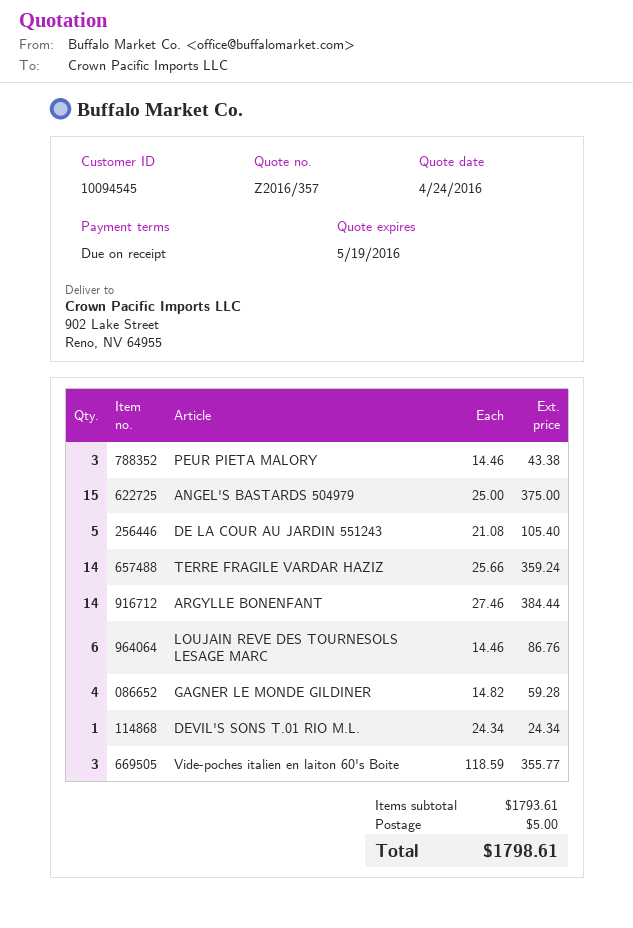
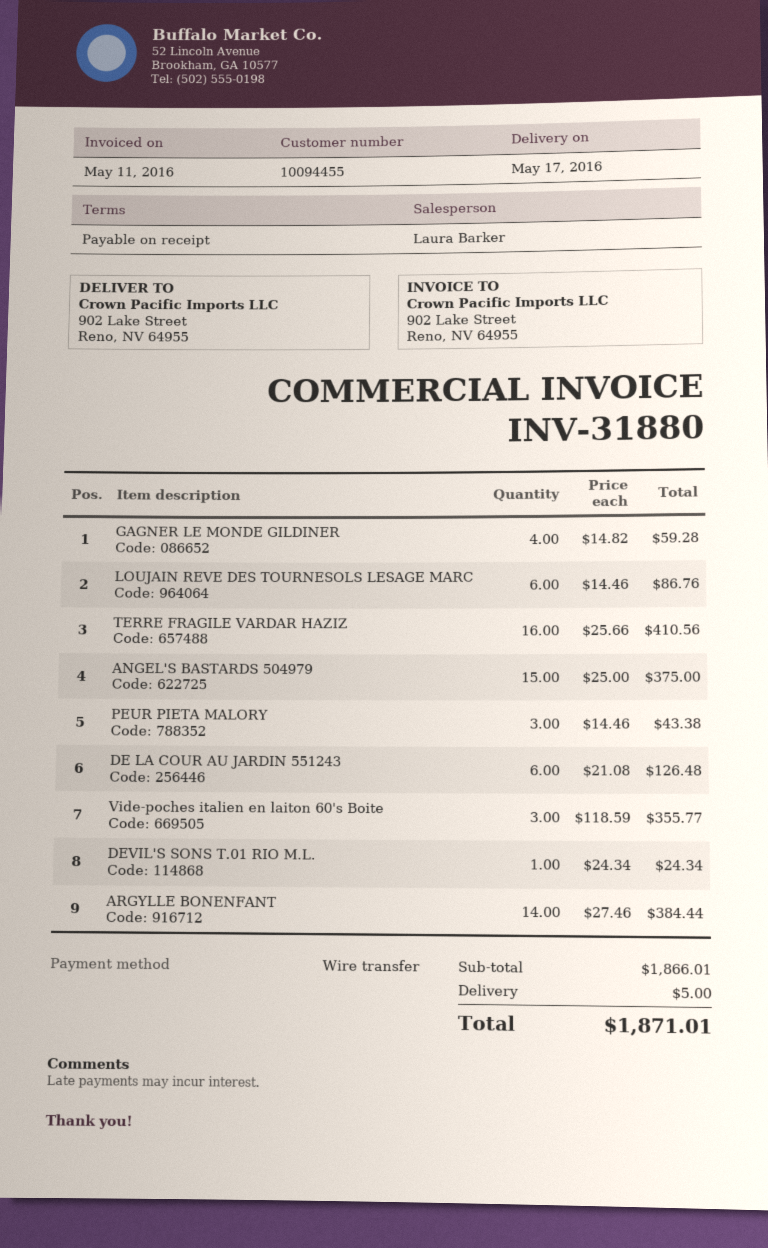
customer number: 10094545 -> 10094455
DE LA COUR AU JARDIN 551243: 5 x 21.08 = 105.40 -> 6 x 21.08 = 126.48
TERRE FRAGILE VARDAR HAZIZ: 14 x 25.66 = 359.24 -> 16 x 25.66 = 410.56
subtotal: 1793.61 -> 1866.01
total: 1798.61 -> 1871.01

